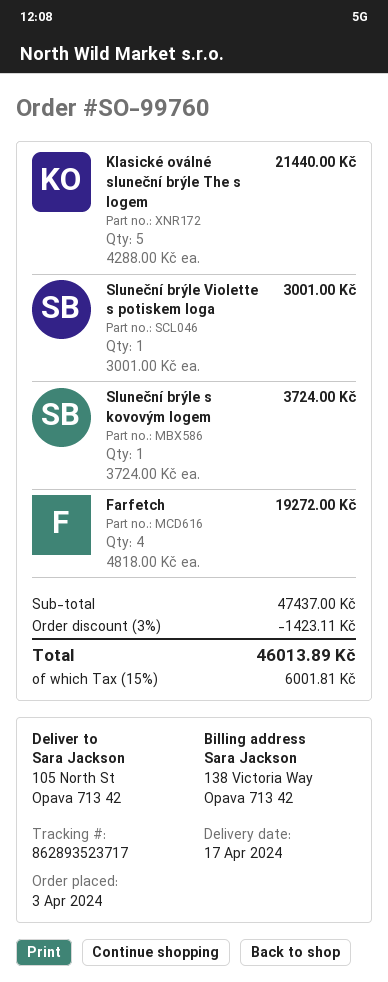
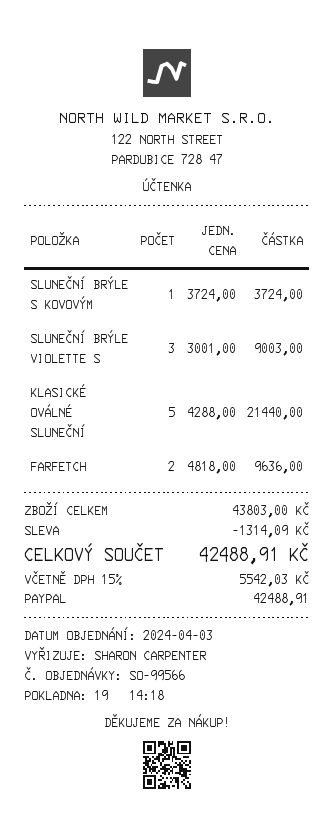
order number: SO-99760 -> SO-99566
Sluneční brýle Violette s potiskem loga: 1 x 3001.00 = 3001.00 -> 3 x 3001.00 = 9003.00
Farfetch: 4 x 4818.00 = 19272.00 -> 2 x 4818.00 = 9636.00
subtotal: 47437.00 -> 43803.00
discount: 1423.11 -> 1314.09
tax: 15% = 6001.81 -> 15% = 5542.03
total: 46013.89 -> 42488.91

